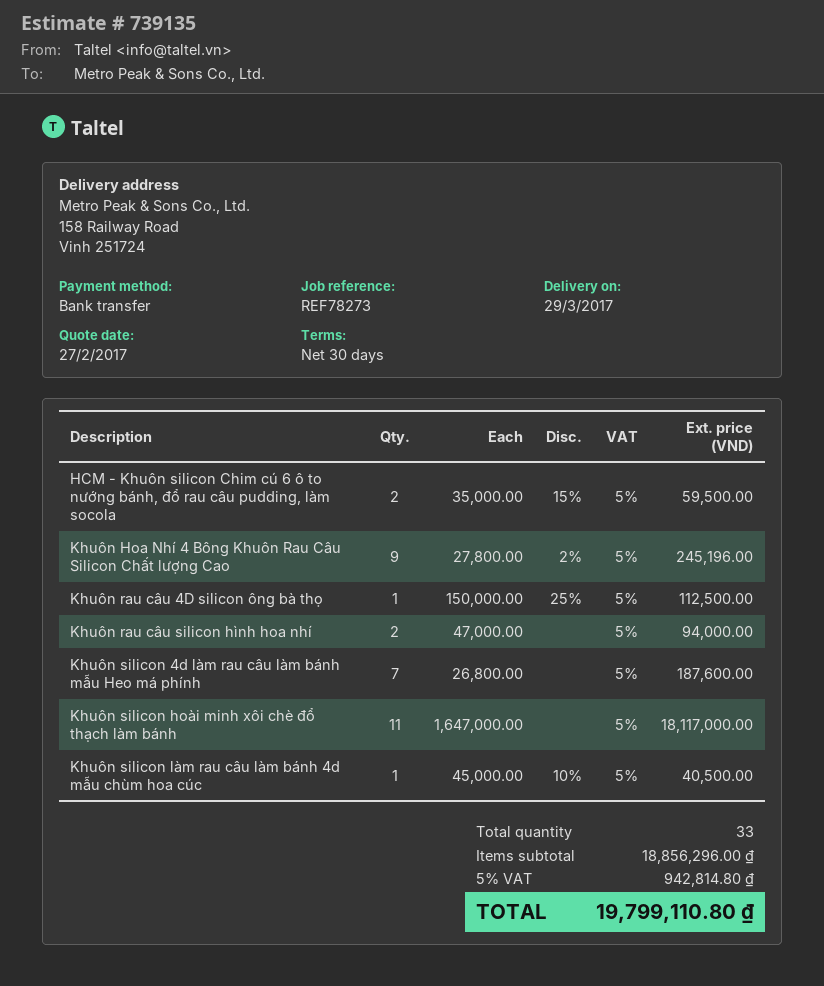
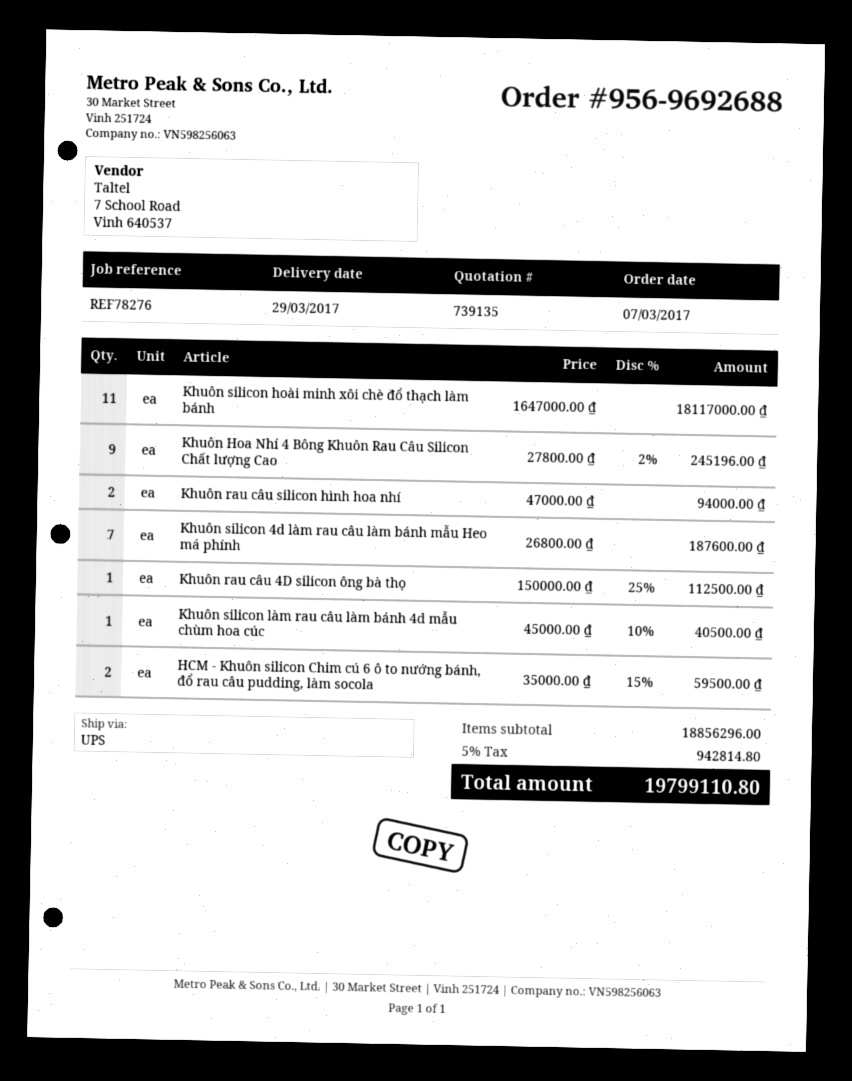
reference: REF78273 -> REF78276

